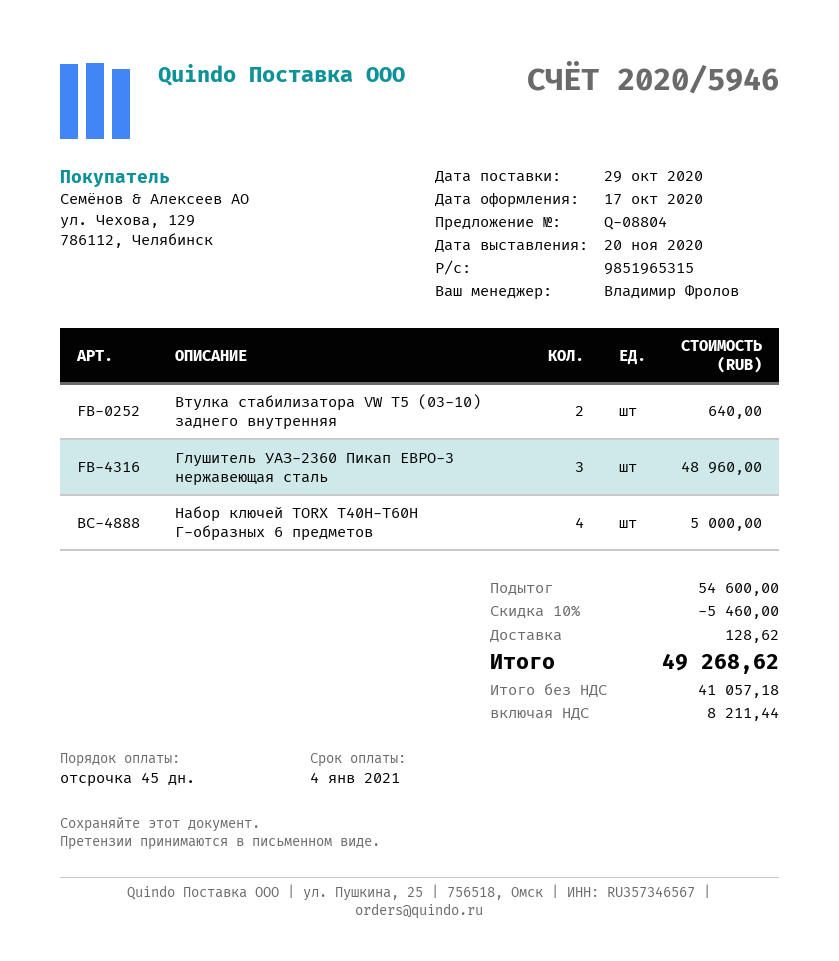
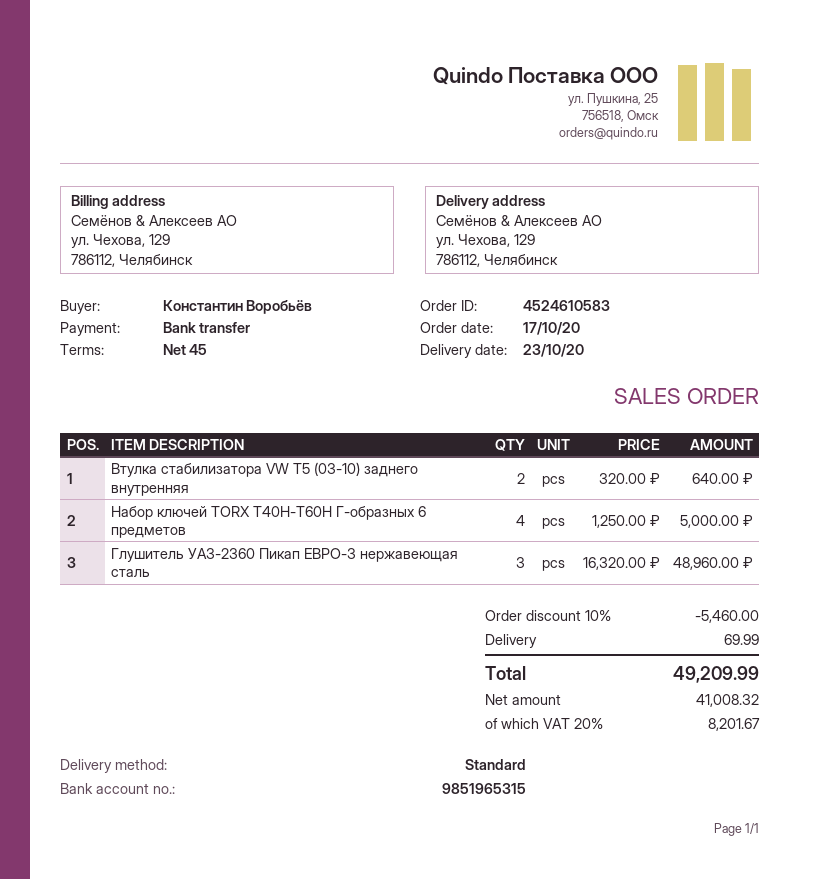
delivery date: 2020-10-29 -> 2020-10-23
shipping: 128.62 -> 69.99
net: 41057.18 -> 41008.32
tax: 8211.44 -> 8201.67
total: 49268.62 -> 49209.99

